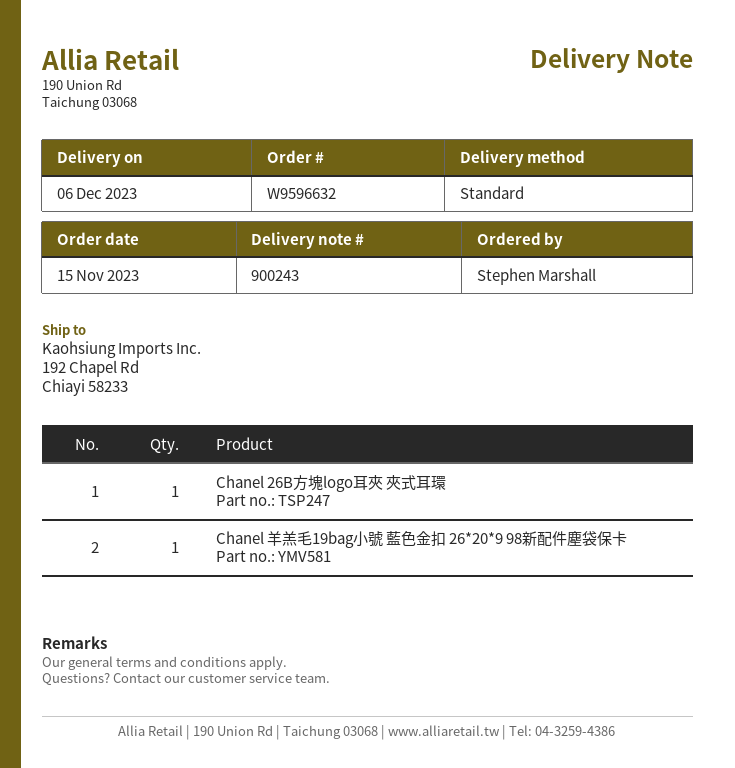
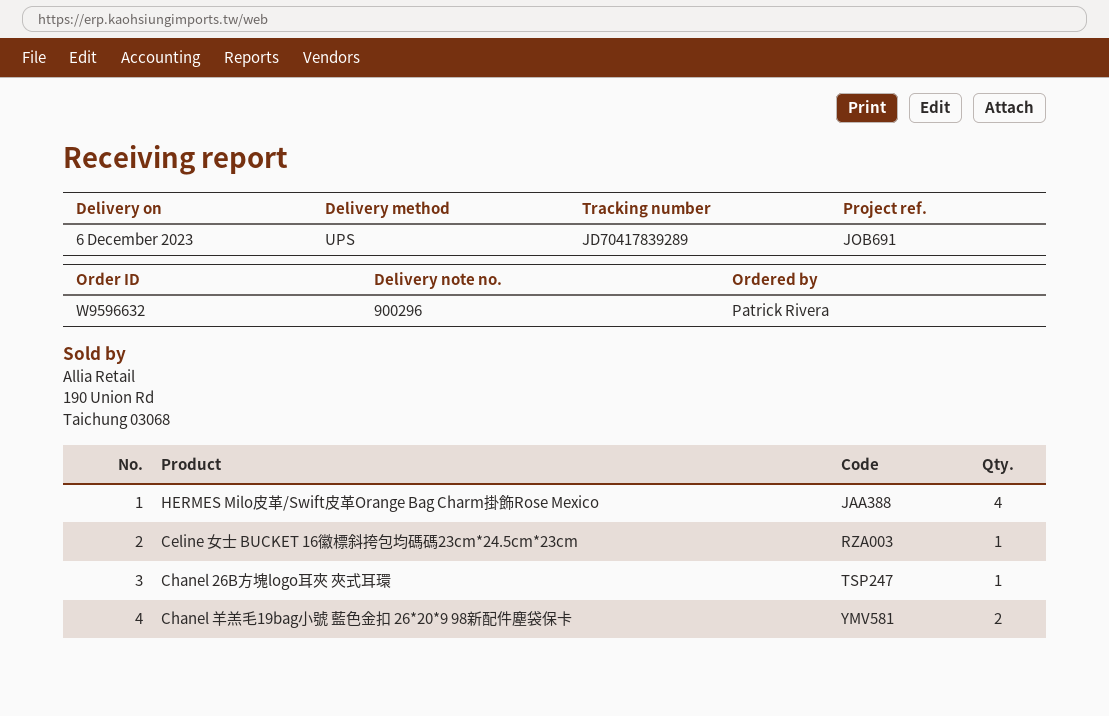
delivery note number: 900243 -> 900296
ordered by: Stephen Marshall -> Patrick Rivera
shipping method: standard -> UPS
Chanel 羊羔毛19bag小號 藍色金扣 26*20*9 98新配件塵袋保卡: 1 -> 2
HERMES Milo皮革/Swift皮革Orange Bag Charm掛飾Rose Mexico: none -> 4
Celine 女士 BUCKET 16徽標斜挎包均碼碼23cm*24.5cm*23cm: none -> 1

